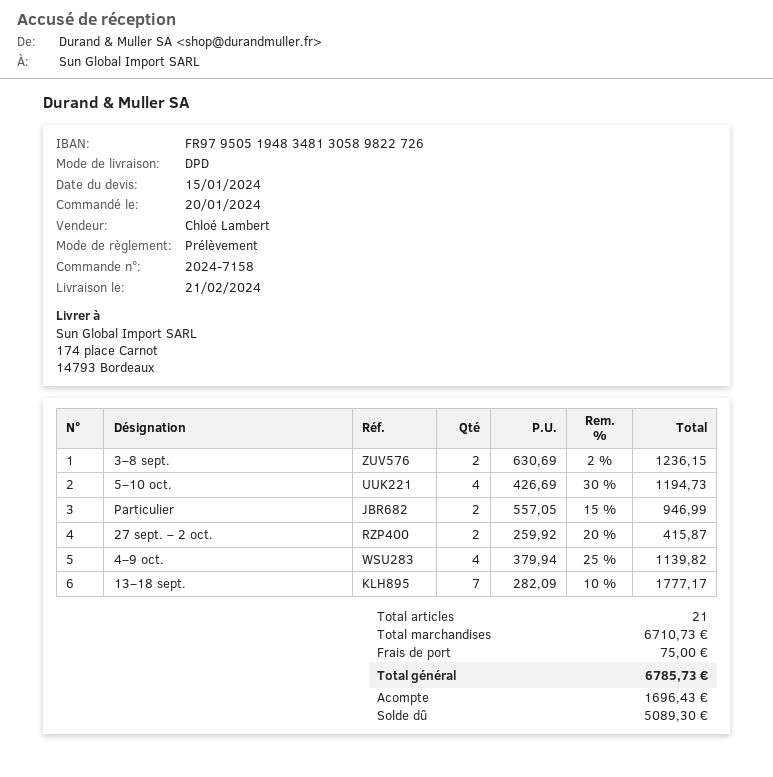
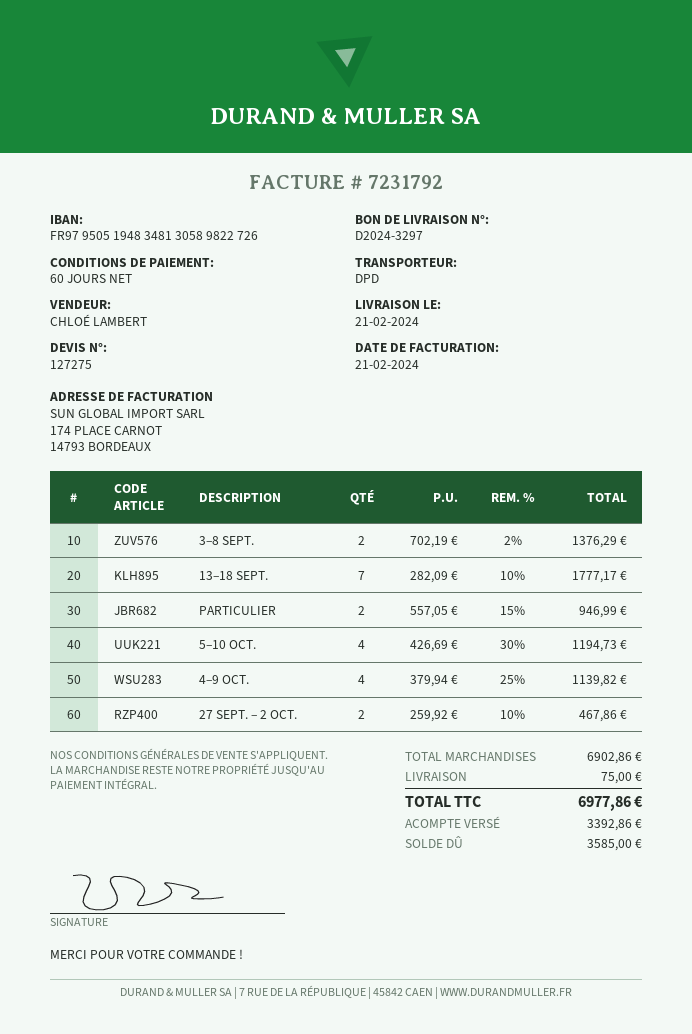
3–8 sept.: 2 x 630.69 - 2% = 1236.15 -> 2 x 702.19 - 2% = 1376.29
27 sept. – 2 oct.: 2 x 259.92 - 20% = 415.87 -> 2 x 259.92 - 10% = 467.86
subtotal: 6710.73 -> 6902.86
total: 6785.73 -> 6977.86
deposit: 1696.43 -> 3392.86
balance: 5089.30 -> 3585.00

